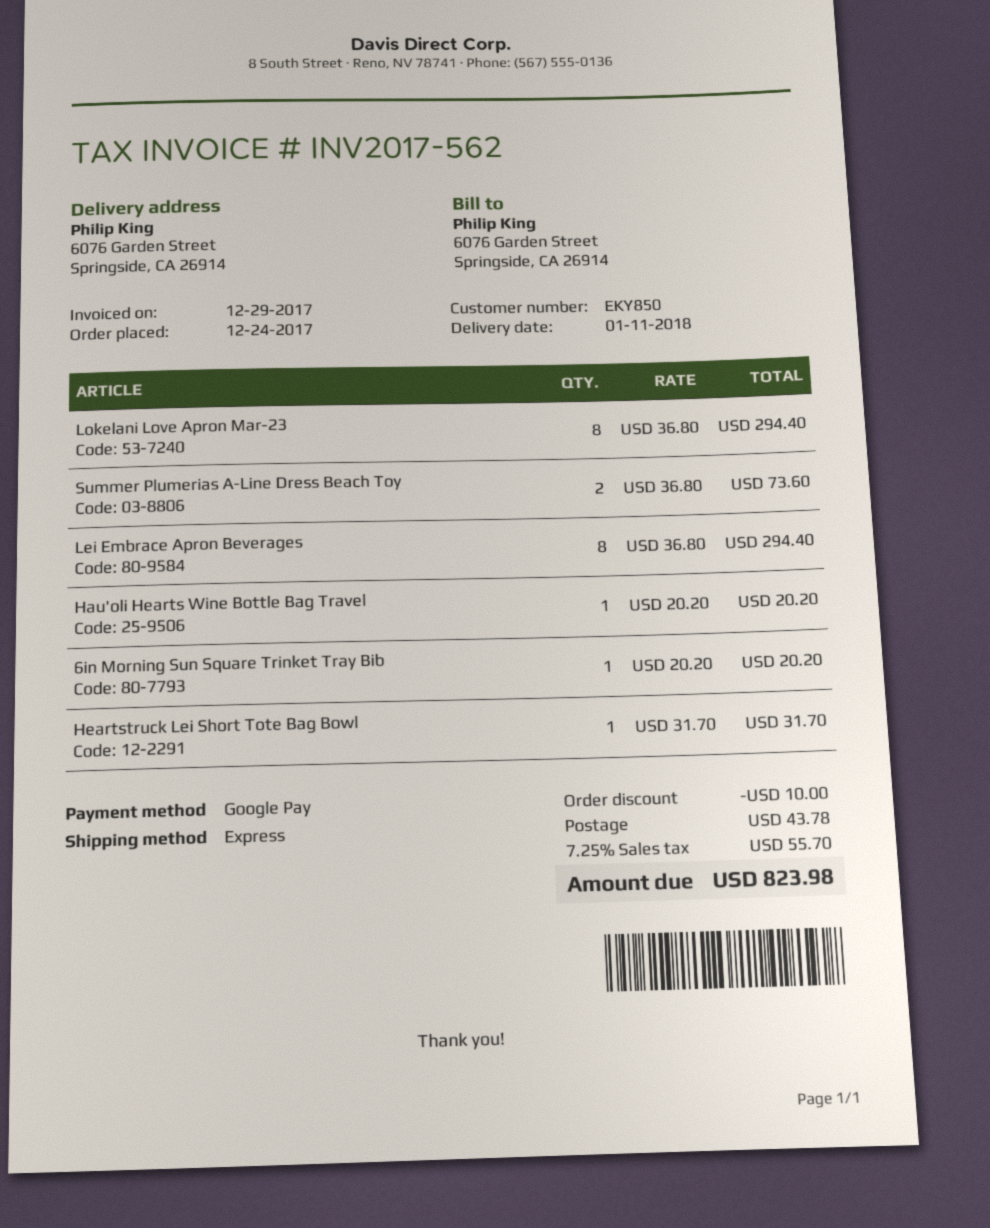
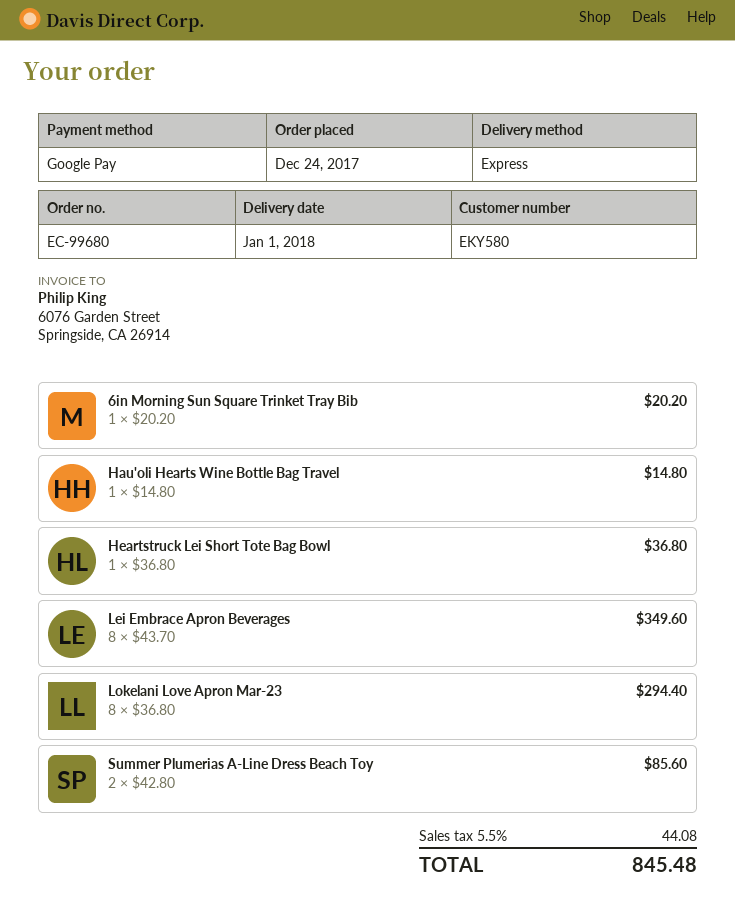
delivery date: 2018-01-11 -> 2018-01-01
customer number: EKY850 -> EKY580
Summer Plumerias A-Line Dress Beach Toy: 2 x 36.80 = 73.60 -> 2 x 42.80 = 85.60
Lei Embrace Apron Beverages: 8 x 36.80 = 294.40 -> 8 x 43.70 = 349.60
Hau'oli Hearts Wine Bottle Bag Travel: 1 x 20.20 = 20.20 -> 1 x 14.80 = 14.80
Heartstruck Lei Short Tote Bag Bowl: 1 x 31.70 = 31.70 -> 1 x 36.80 = 36.80
discount: 10.00 -> none
shipping: 43.78 -> none
tax: 7.25% = 55.70 -> 5.5% = 44.08
total: 823.98 -> 845.48

